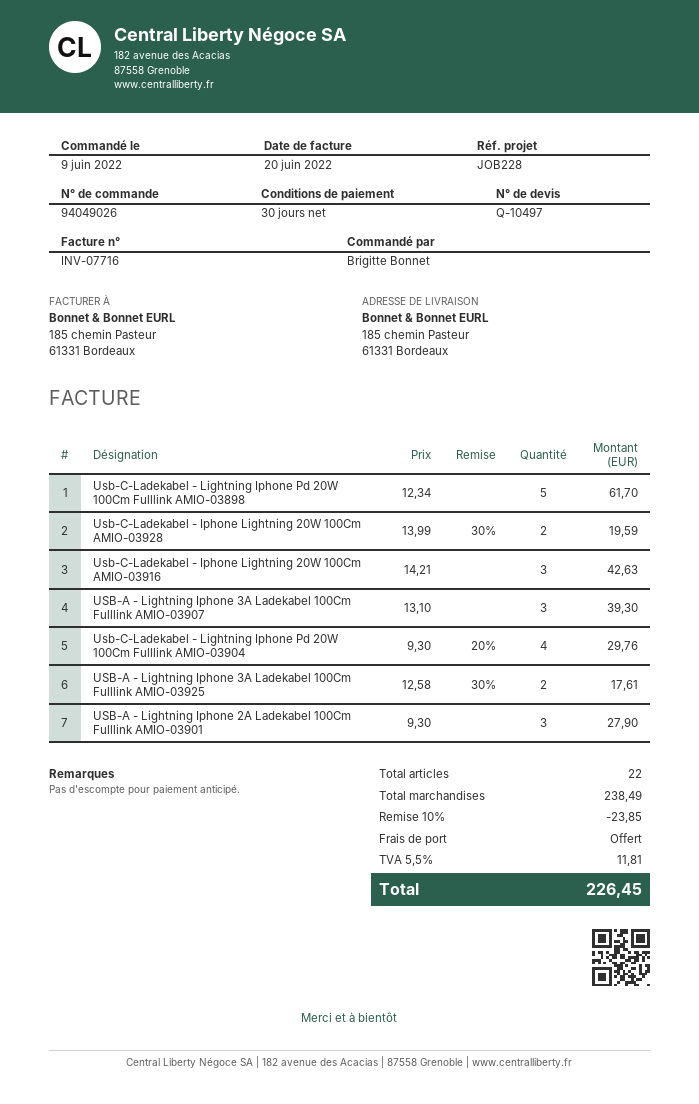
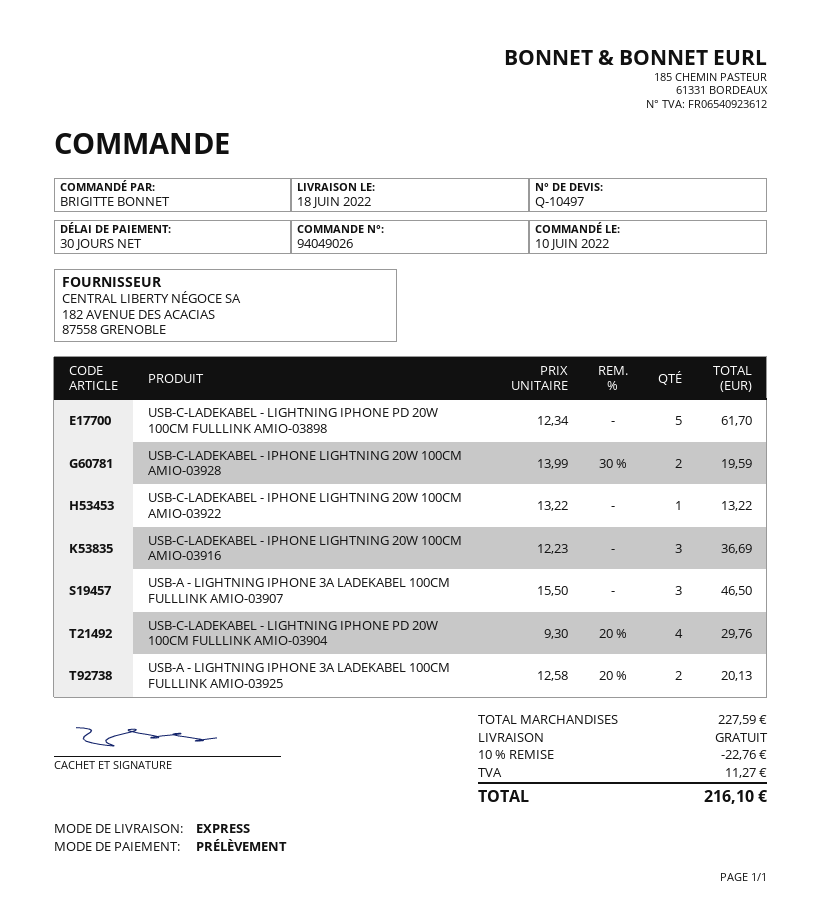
order date: 2022-06-09 -> 2022-06-10
Usb-C-Ladekabel - Iphone Lightning 20W 100Cm AMIO-03916: 3 x 14.21 = 42.63 -> 3 x 12.23 = 36.69
USB-A - Lightning Iphone 3A Ladekabel 100Cm Fulllink AMIO-03907: 3 x 13.10 = 39.30 -> 3 x 15.50 = 46.50
USB-A - Lightning Iphone 3A Ladekabel 100Cm Fulllink AMIO-03925: 2 x 12.58 - 30% = 17.61 -> 2 x 12.58 - 20% = 20.13
USB-A - Lightning Iphone 2A Ladekabel 100Cm Fulllink AMIO-03901: 3 x 9.30 = 27.90 -> none
USB-C-LADEKABEL - IPHONE LIGHTNING 20W 100CM AMIO-03922: none -> 1 x 13.22 = 13.22
subtotal: 238.49 -> 227.59
discount: 10% = 23.85 -> 10% = 22.76
tax: 11.81 -> 11.27
total: 226.45 -> 216.10

